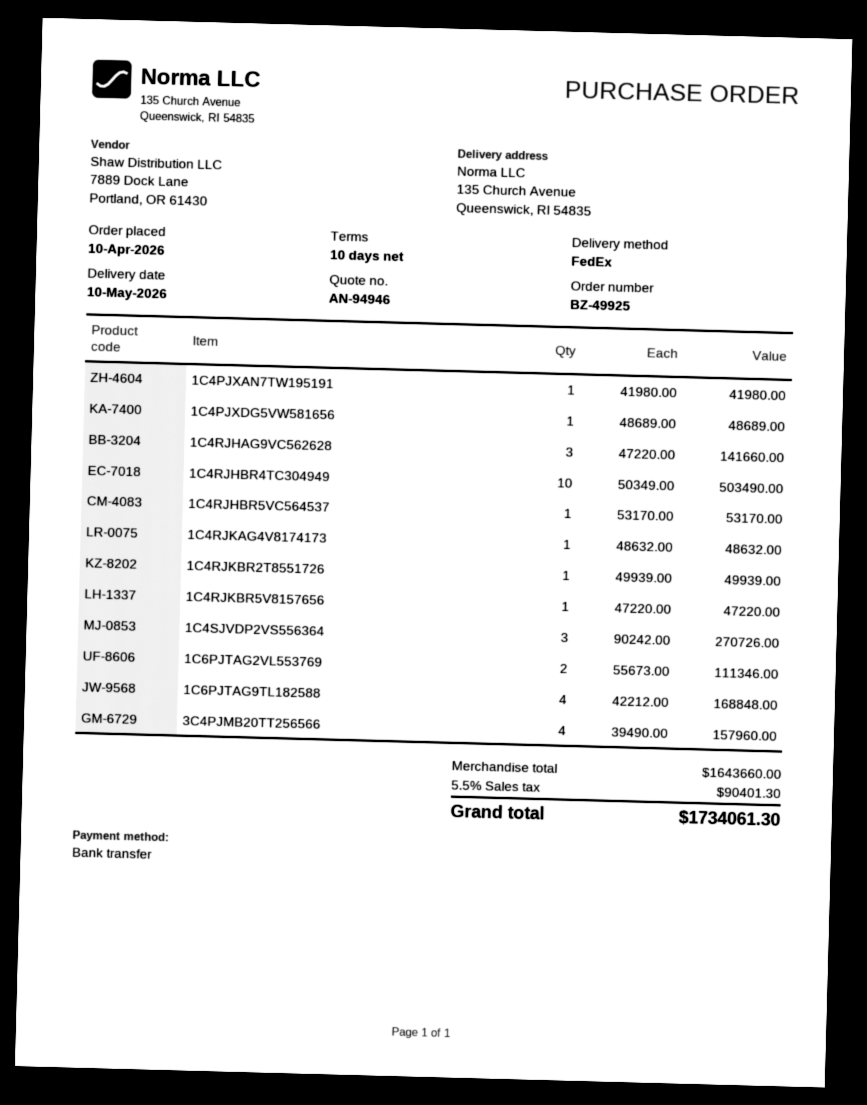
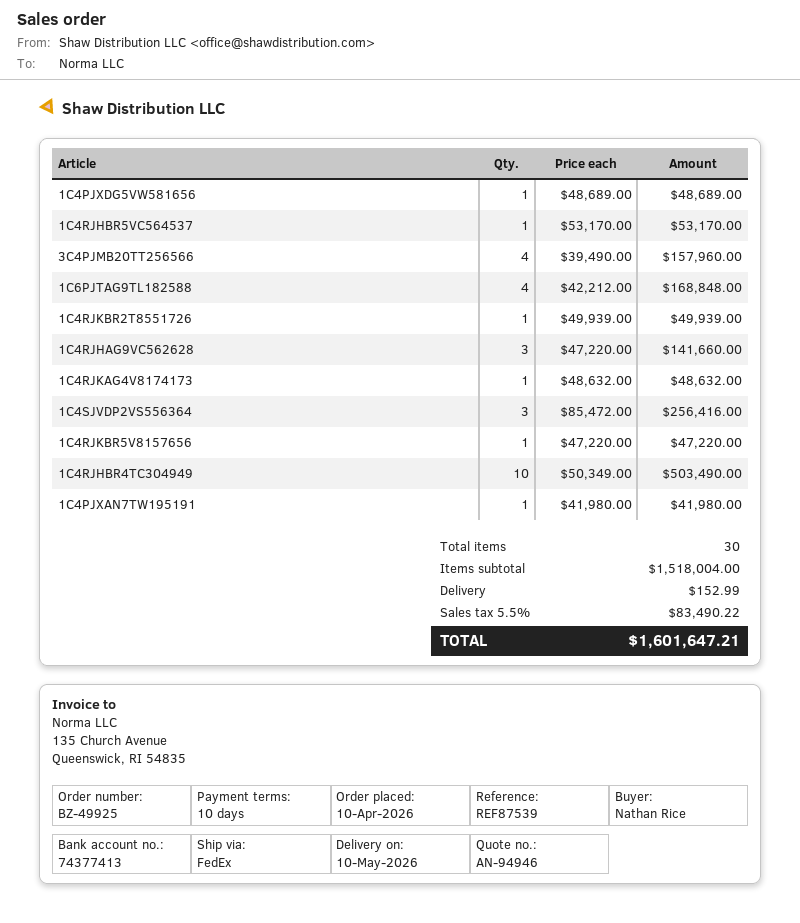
1C4SJVDP2VS556364: 3 x 90242.00 = 270726.00 -> 3 x 85472.00 = 256416.00
1C6PJTAG2VL553769: 2 x 55673.00 = 111346.00 -> none
subtotal: 1643660.00 -> 1518004.00
shipping: none -> 152.99
tax: 5.5% = 90401.30 -> 5.5% = 83490.22
total: 1734061.30 -> 1601647.21

